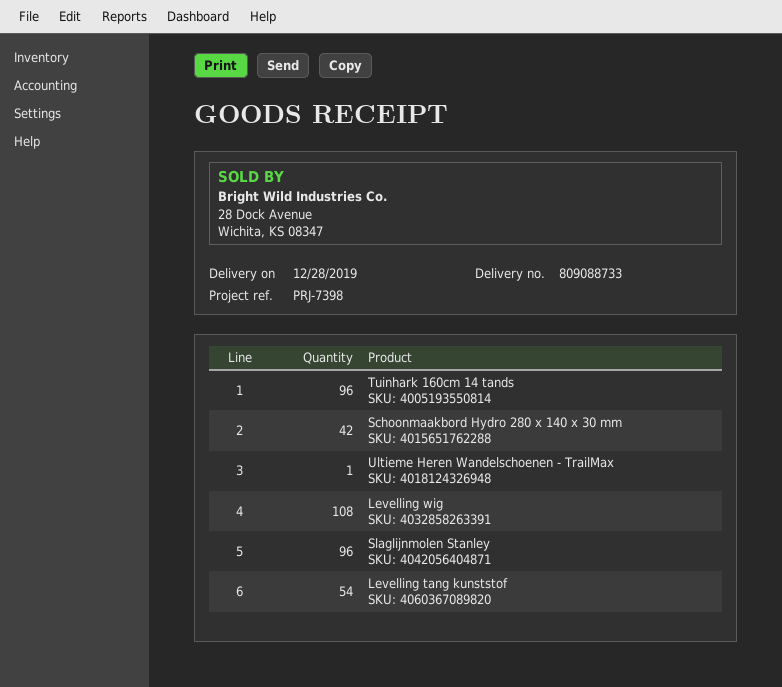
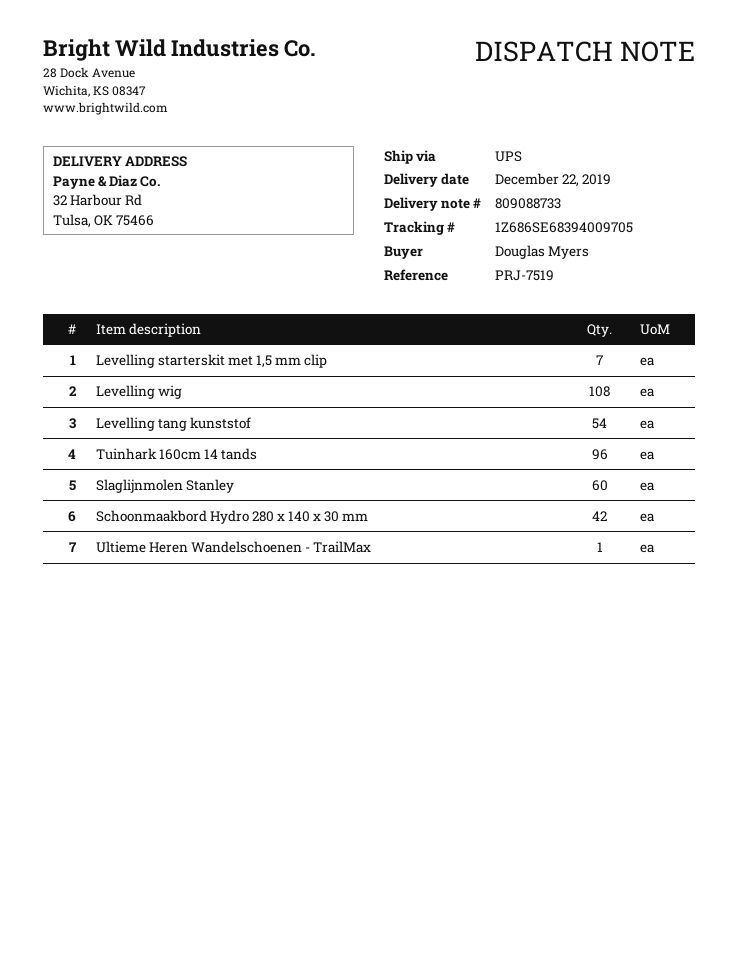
delivery date: 2019-12-28 -> 2019-12-22
reference: PRJ-7398 -> PRJ-7519
Slaglijnmolen Stanley: 96 -> 60
Levelling starterskit met 1,5 mm clip: none -> 7

